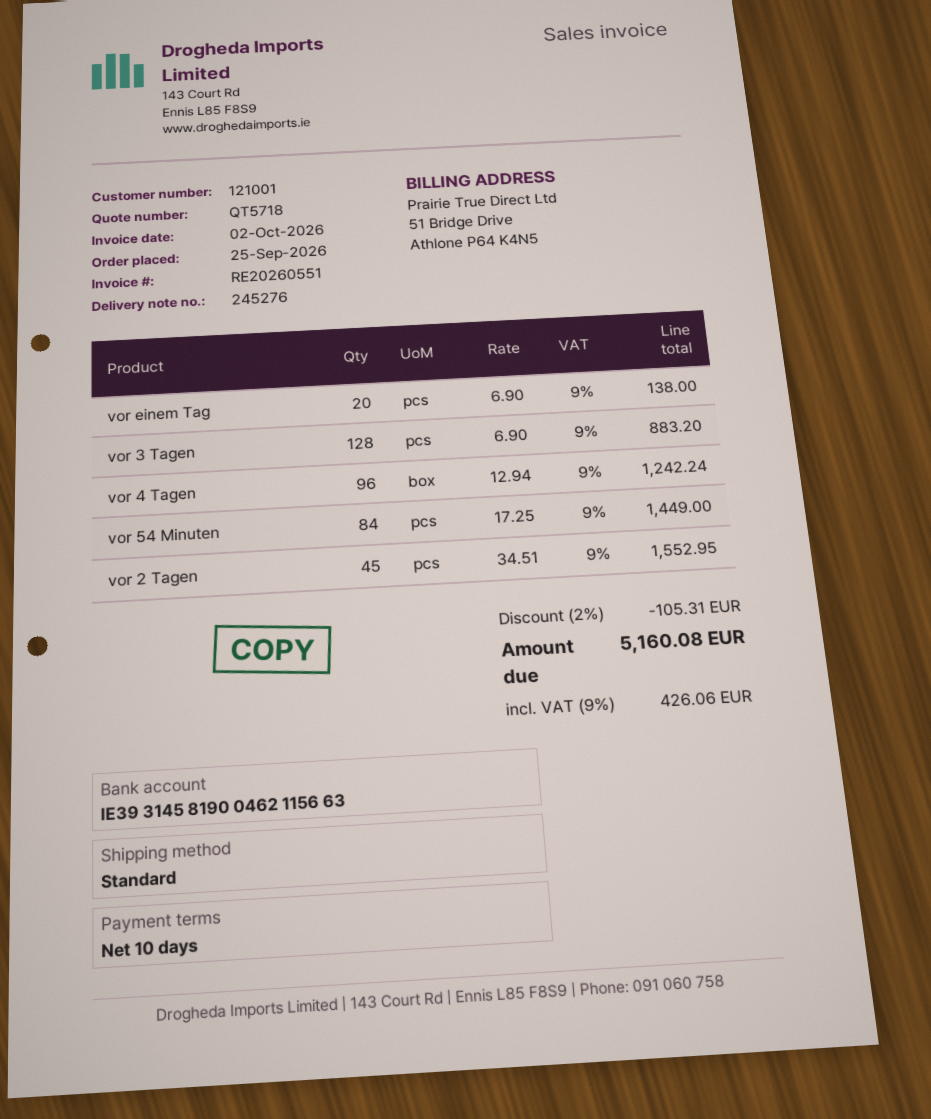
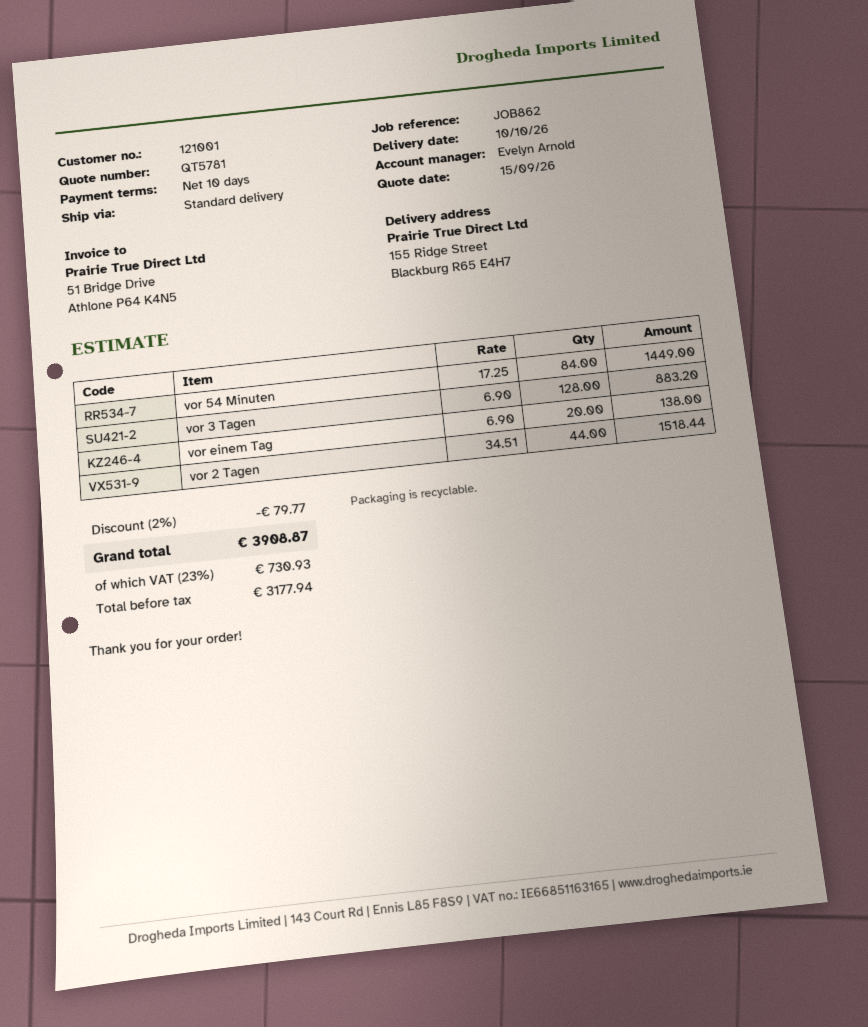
quote number: QT5718 -> QT5781
vor 4 Tagen: 96 x 12.94 = 1242.24 -> none
vor 2 Tagen: 45 x 34.51 = 1552.95 -> 44 x 34.51 = 1518.44
discount: 2% = 105.31 -> 2% = 79.77
tax: 9% = 426.06 -> 23% = 730.93
total: 5160.08 -> 3908.87

